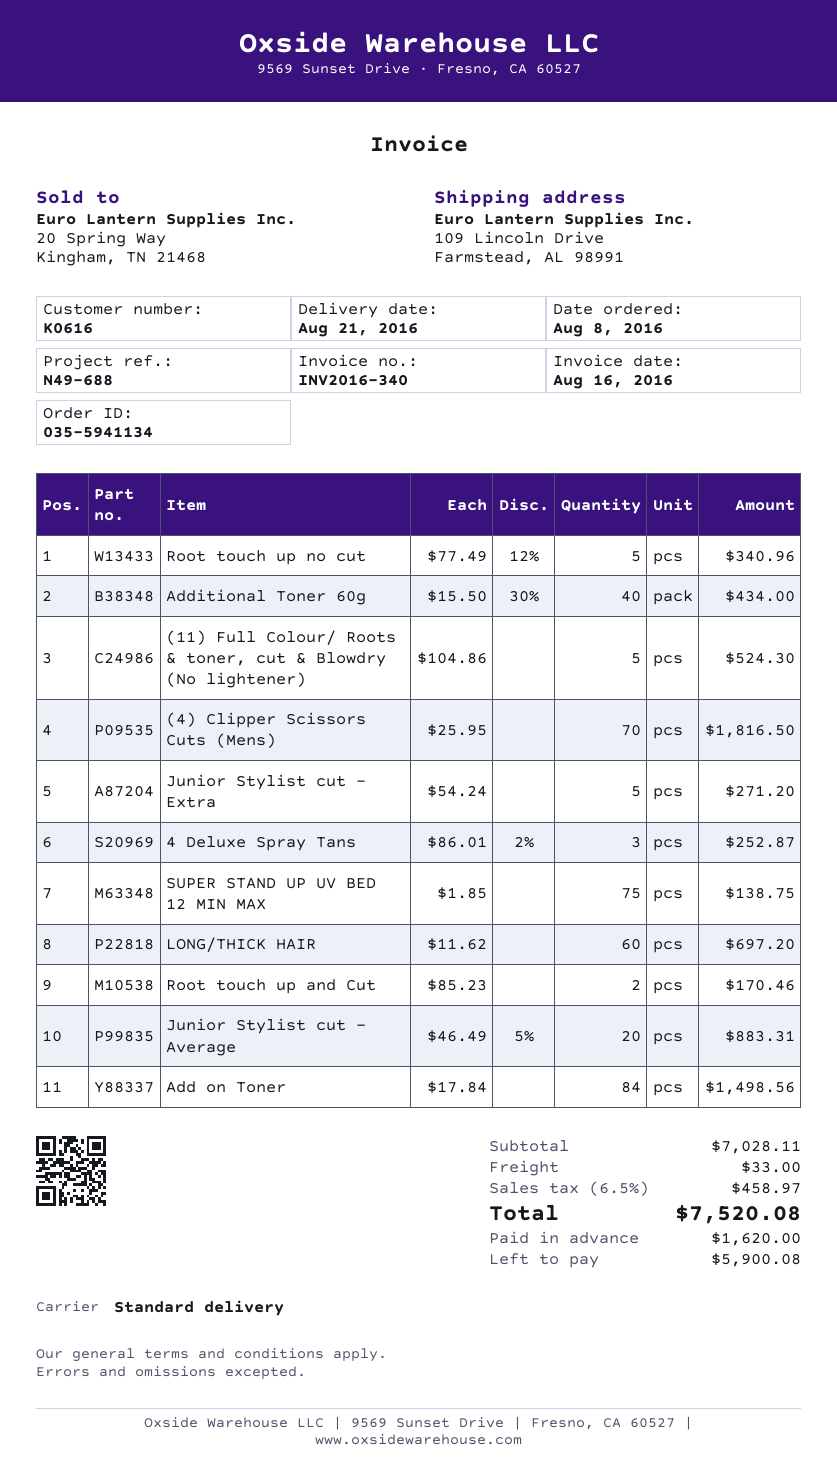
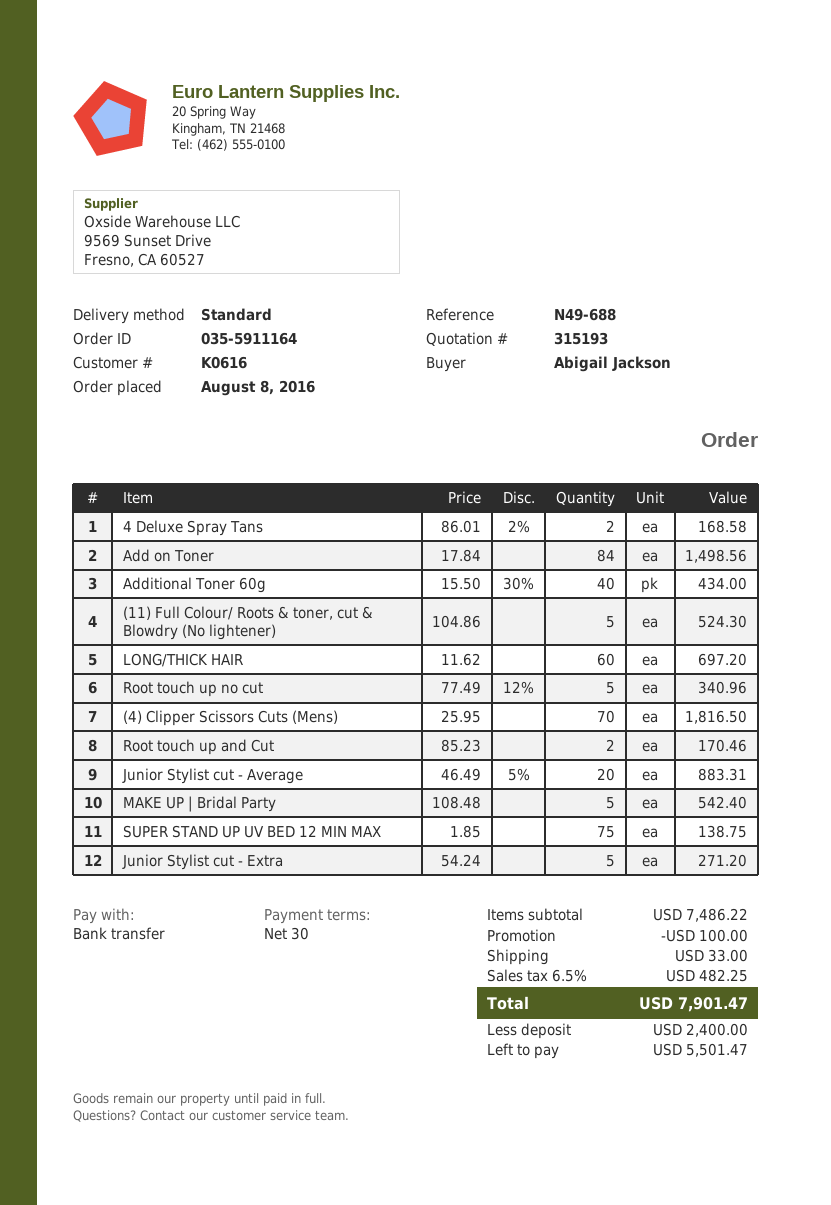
order number: 035-5941134 -> 035-5911164
4 Deluxe Spray Tans: 3 x 86.01 - 2% = 252.87 -> 2 x 86.01 - 2% = 168.58
MAKE UP | Bridal Party: none -> 5 x 108.48 = 542.40
subtotal: 7028.11 -> 7486.22
discount: none -> 100.00
tax: 6.5% = 458.97 -> 6.5% = 482.25
total: 7520.08 -> 7901.47
deposit: 1620.00 -> 2400.00
balance: 5900.08 -> 5501.47

